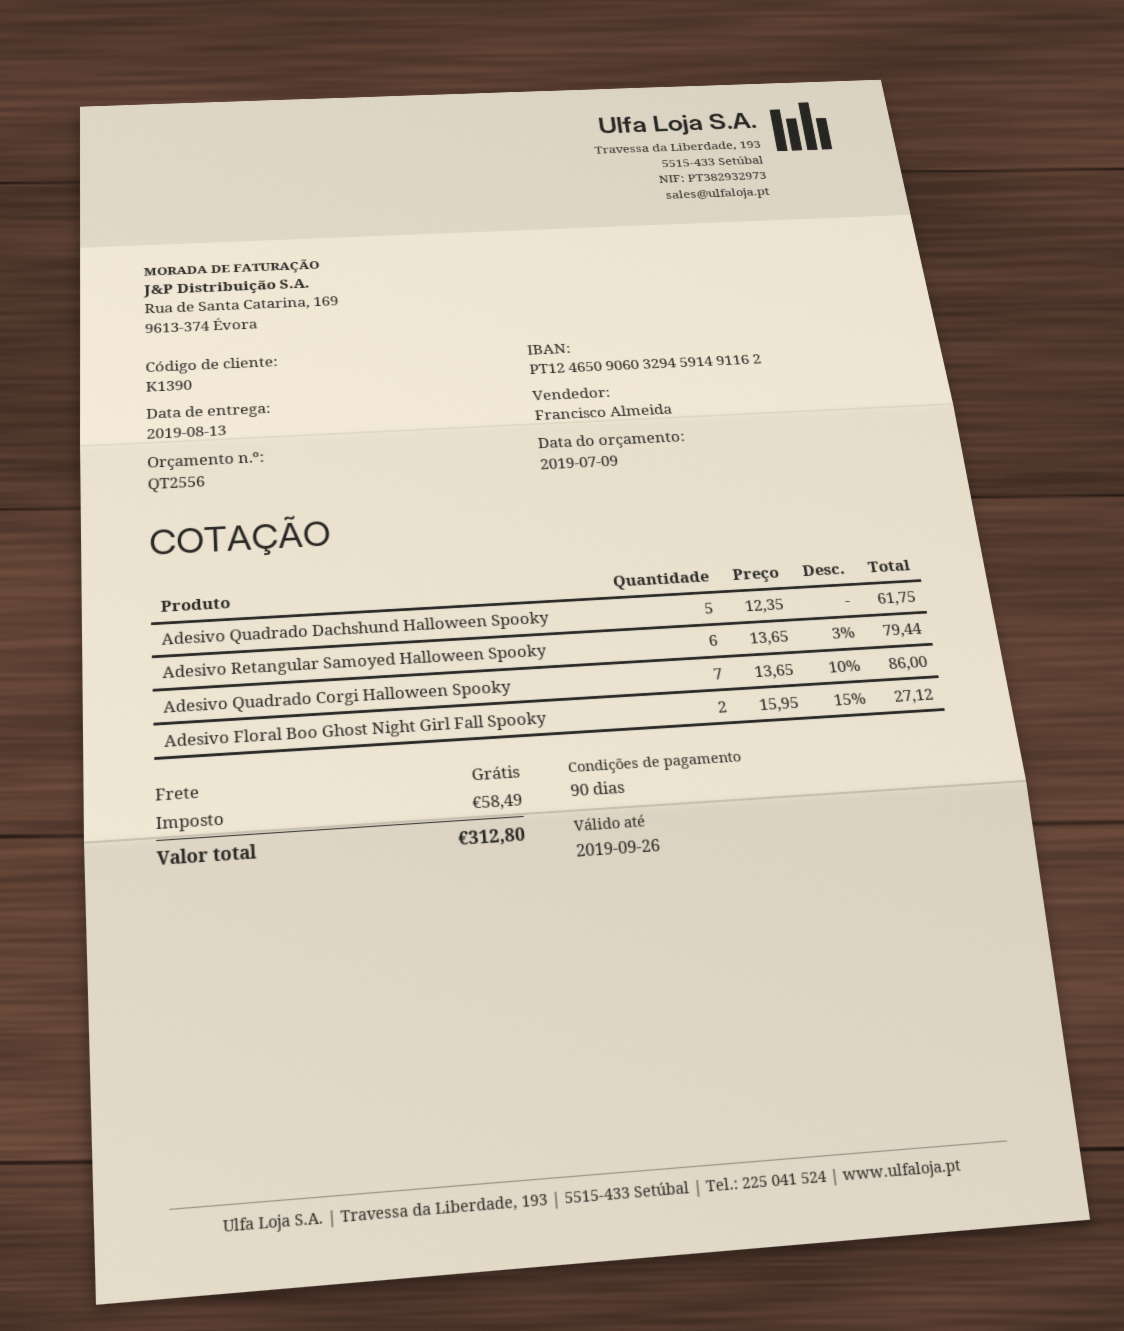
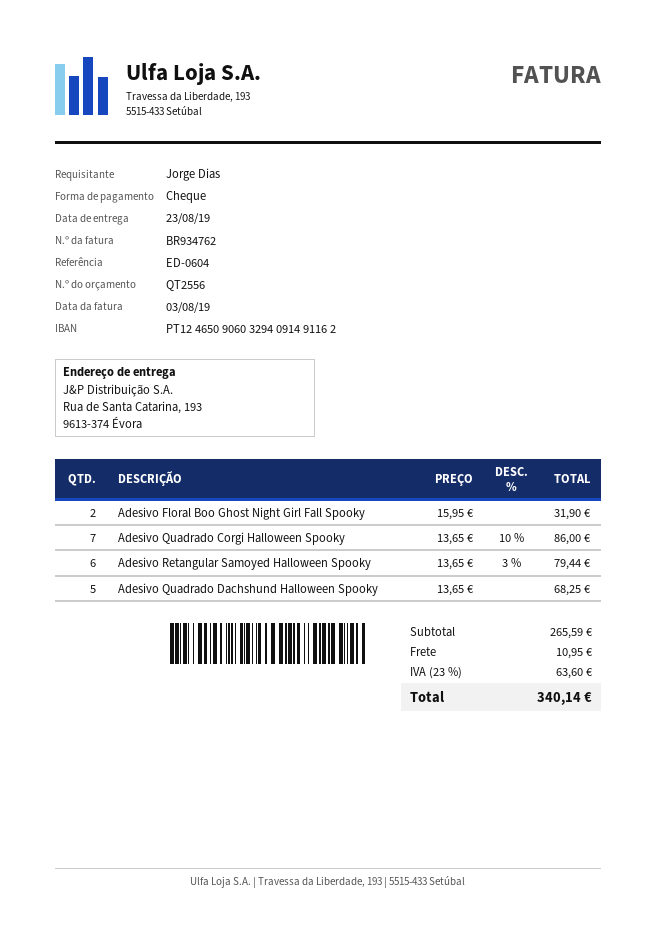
delivery date: 2019-08-13 -> 2019-08-23
bank account: PT12465090603294591491162 -> PT12465090603294091491162
Adesivo Quadrado Dachshund Halloween Spooky: 5 x 12.35 = 61.75 -> 5 x 13.65 = 68.25
Adesivo Floral Boo Ghost Night Girl Fall Spooky: 2 x 15.95 - 15% = 27.12 -> 2 x 15.95 = 31.90
shipping: 0.00 -> 10.95
tax: 58.49 -> 63.60
total: 312.80 -> 340.14

